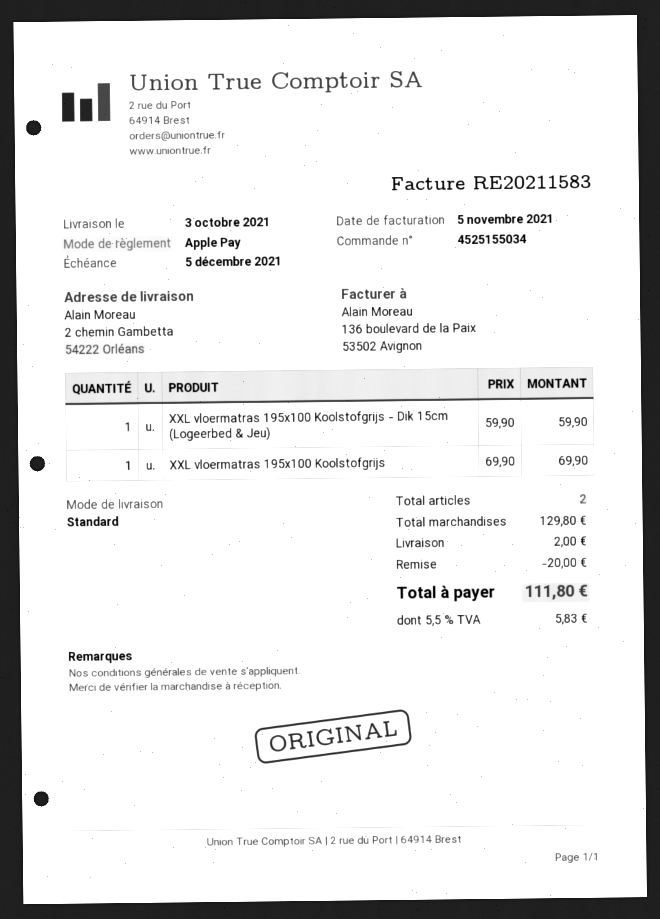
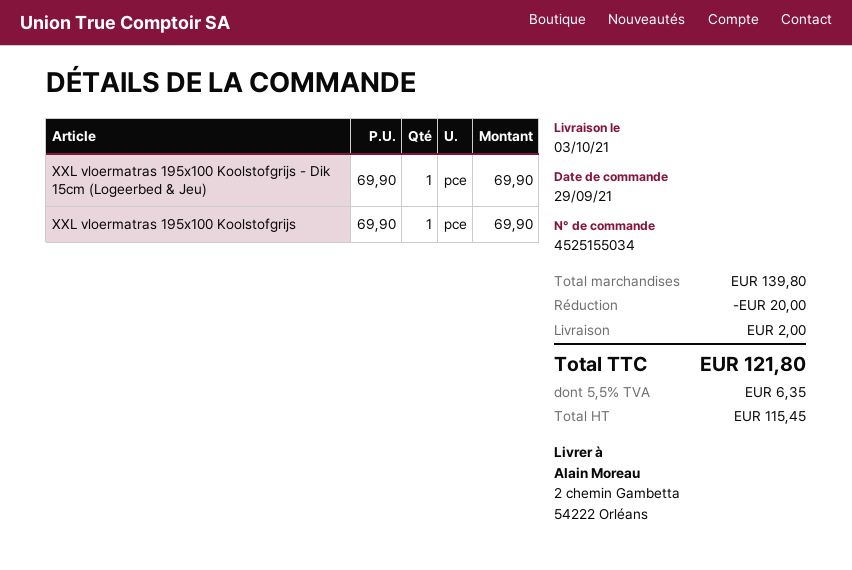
XXL vloermatras 195x100 Koolstofgrijs - Dik 15cm (Logeerbed & Jeu): 1 x 59.90 = 59.90 -> 1 x 69.90 = 69.90
subtotal: 129.80 -> 139.80
tax: 5.5% = 5.83 -> 5.5% = 6.35
total: 111.80 -> 121.80

